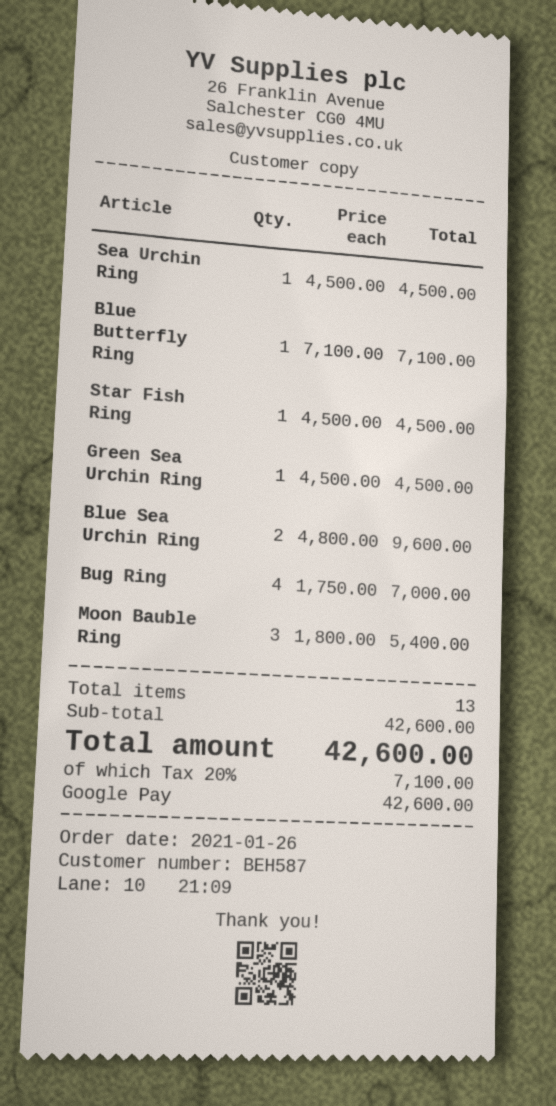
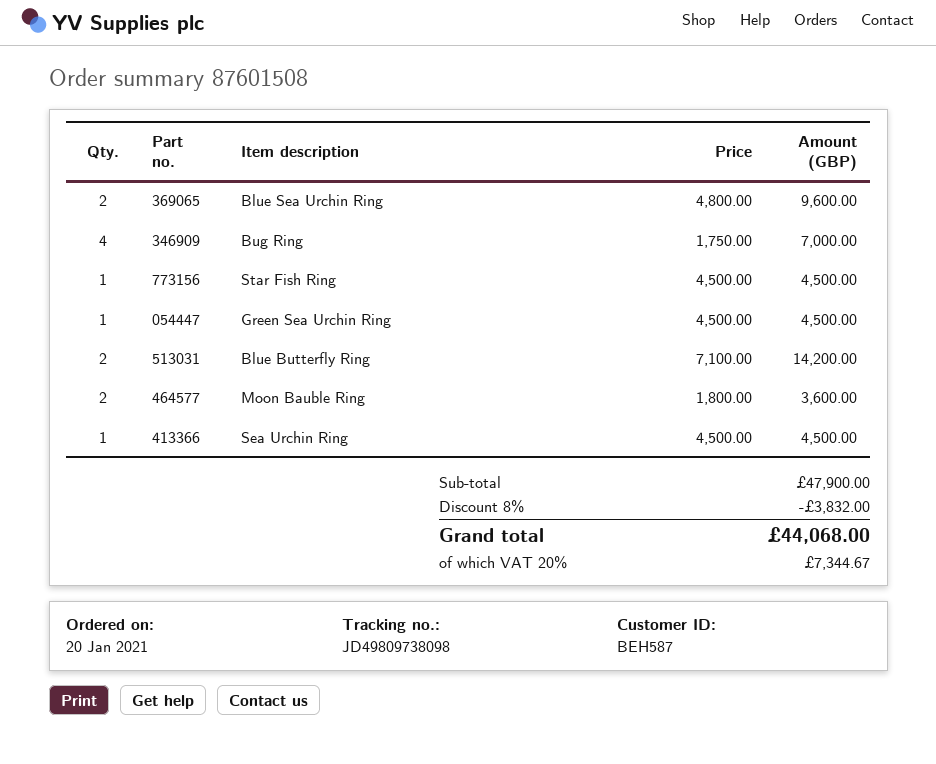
order date: 2021-01-26 -> 2021-01-20
Blue Butterfly Ring: 1 x 7100.00 = 7100.00 -> 2 x 7100.00 = 14200.00
Moon Bauble Ring: 3 x 1800.00 = 5400.00 -> 2 x 1800.00 = 3600.00
subtotal: 42600.00 -> 47900.00
discount: none -> 8% = 3832.00
tax: 20% = 7100.00 -> 20% = 7344.67
total: 42600.00 -> 44068.00

